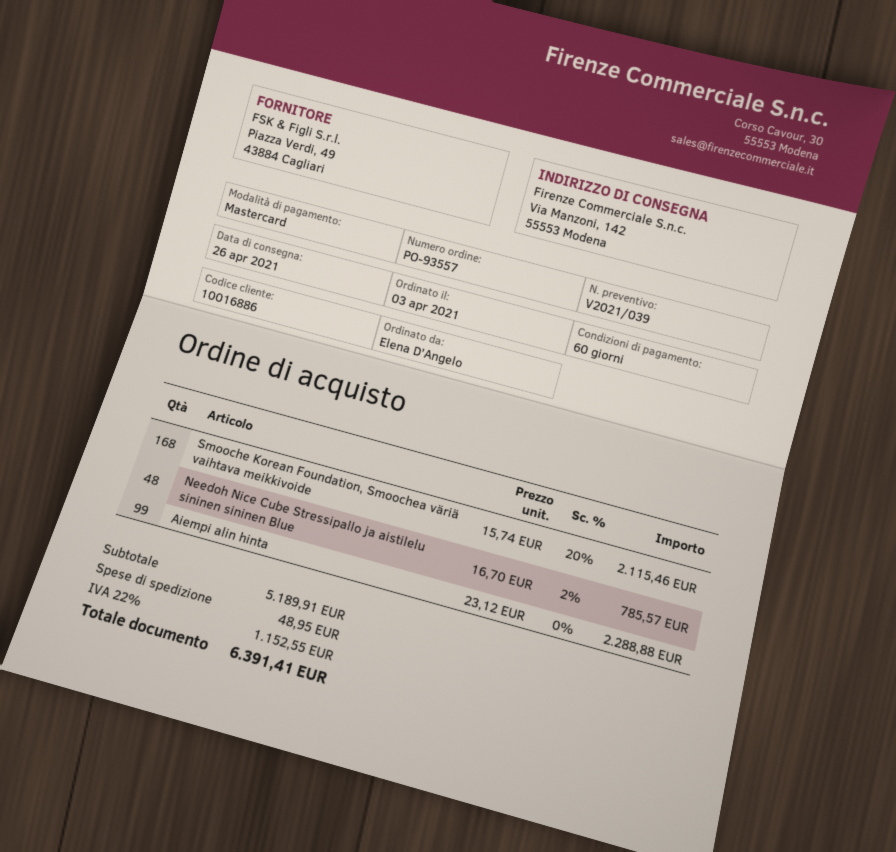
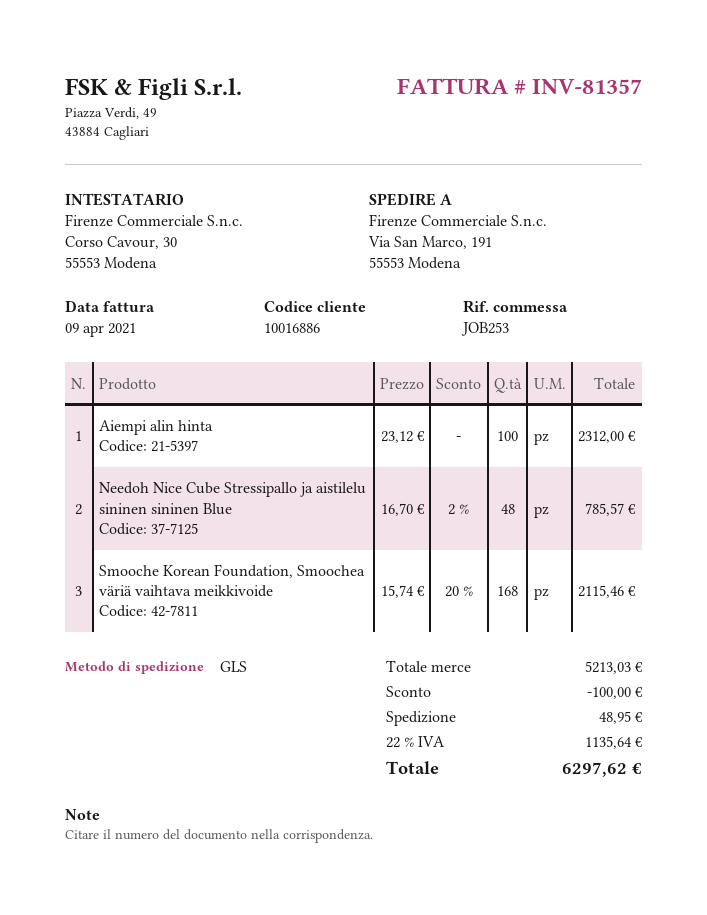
ship to: Via Manzoni, 142, 55553 Modena -> Via San Marco, 191, 55553 Modena
Aiempi alin hinta: 99 x 23.12 = 2288.88 -> 100 x 23.12 = 2312.00
subtotal: 5189.91 -> 5213.03
discount: none -> 100.00
tax: 22% = 1152.55 -> 22% = 1135.64
total: 6391.41 -> 6297.62

